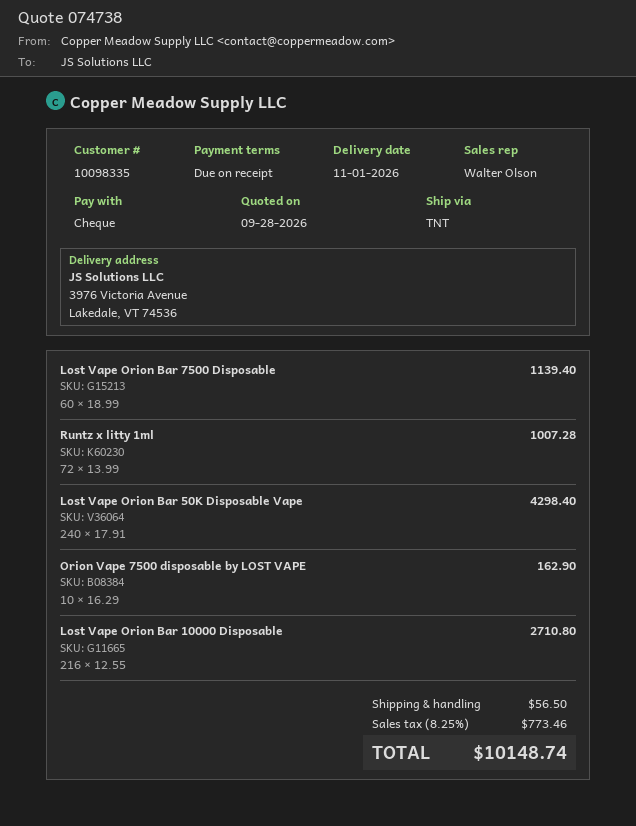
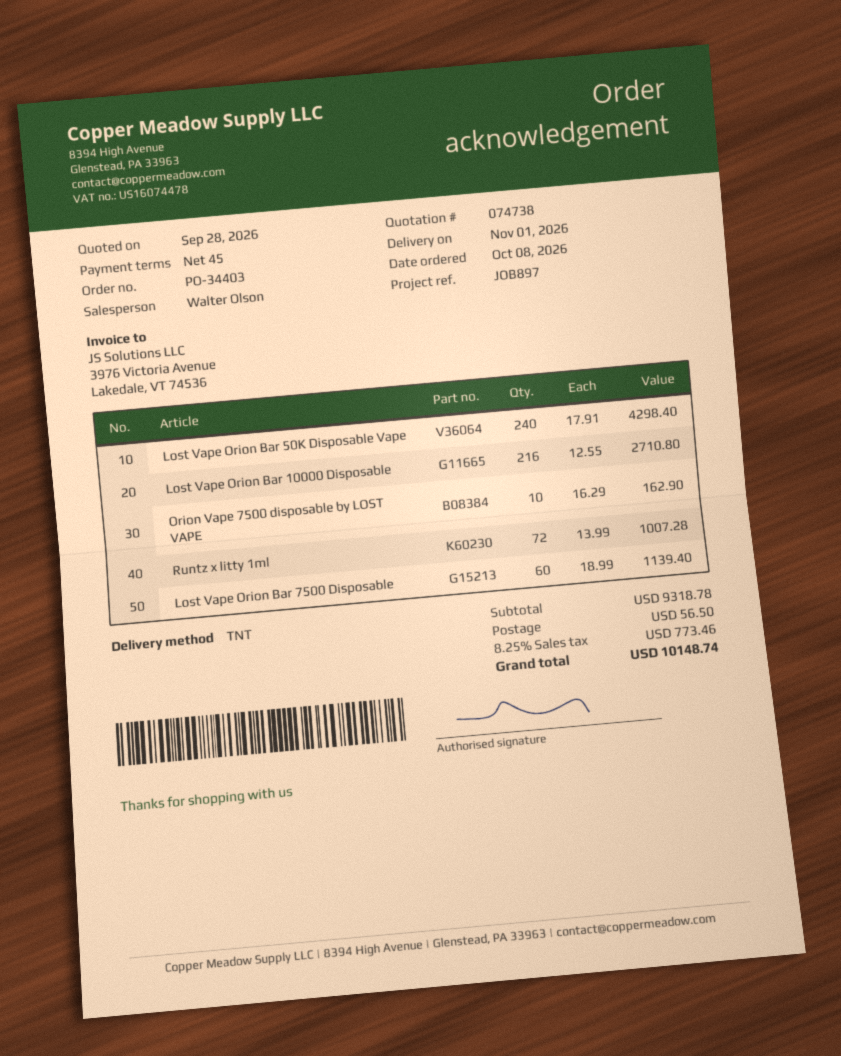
payment terms: on receipt -> 45 days

